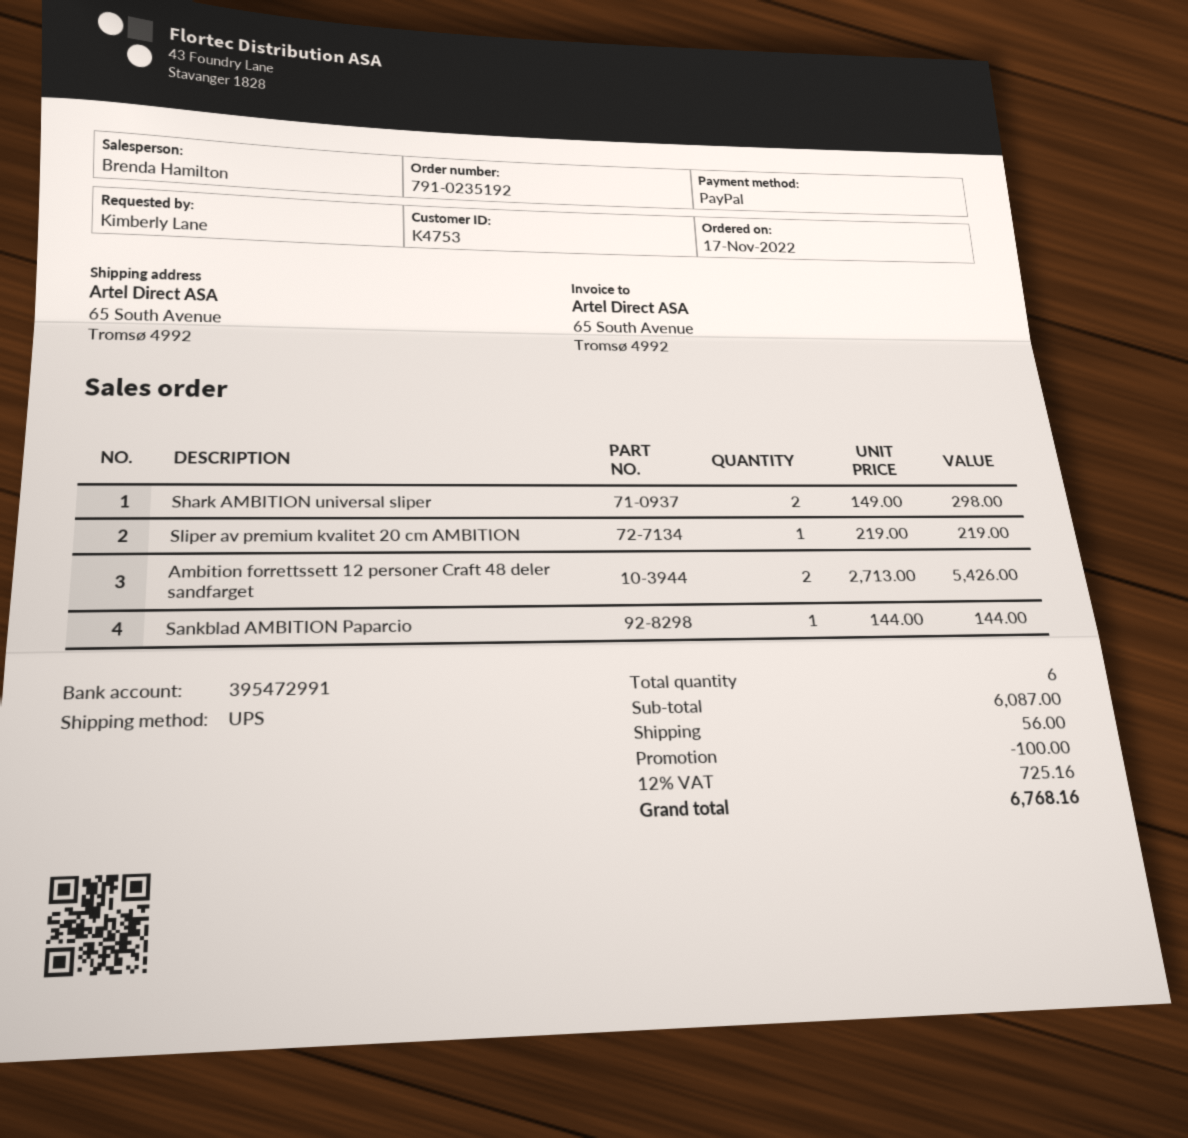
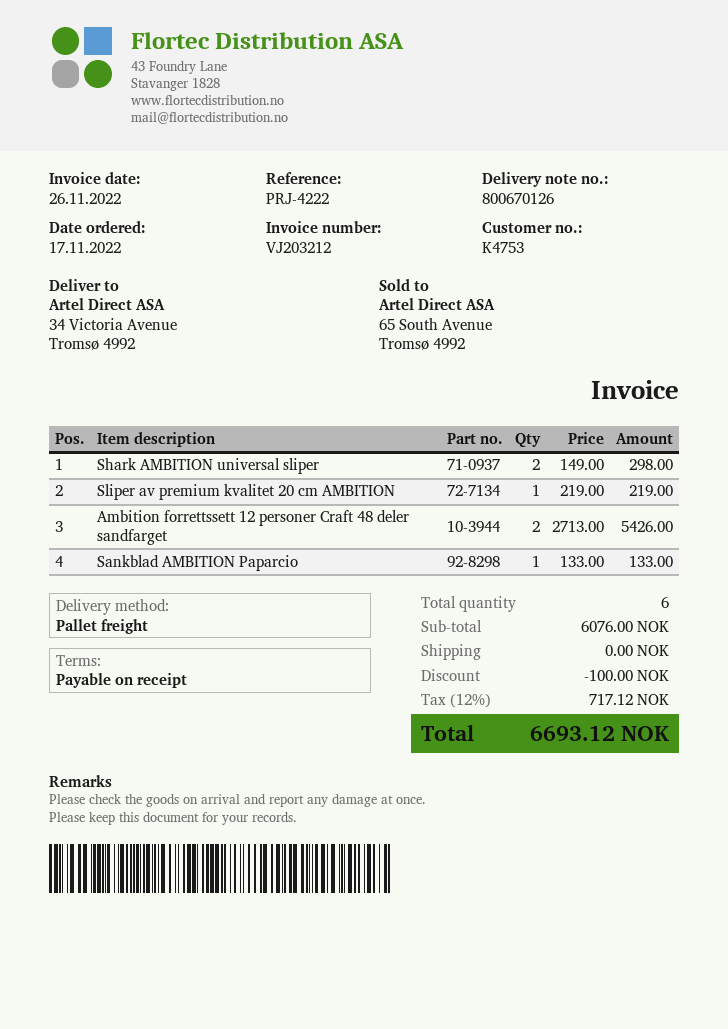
shipping method: UPS -> pallet freight
ship to: 65 South Avenue, Tromsø 4992 -> 34 Victoria Avenue, Tromsø 4992
Sankblad AMBITION Paparcio: 1 x 144.00 = 144.00 -> 1 x 133.00 = 133.00
subtotal: 6087.00 -> 6076.00
shipping: 56.00 -> 0.00
tax: 12% = 725.16 -> 12% = 717.12
total: 6768.16 -> 6693.12

